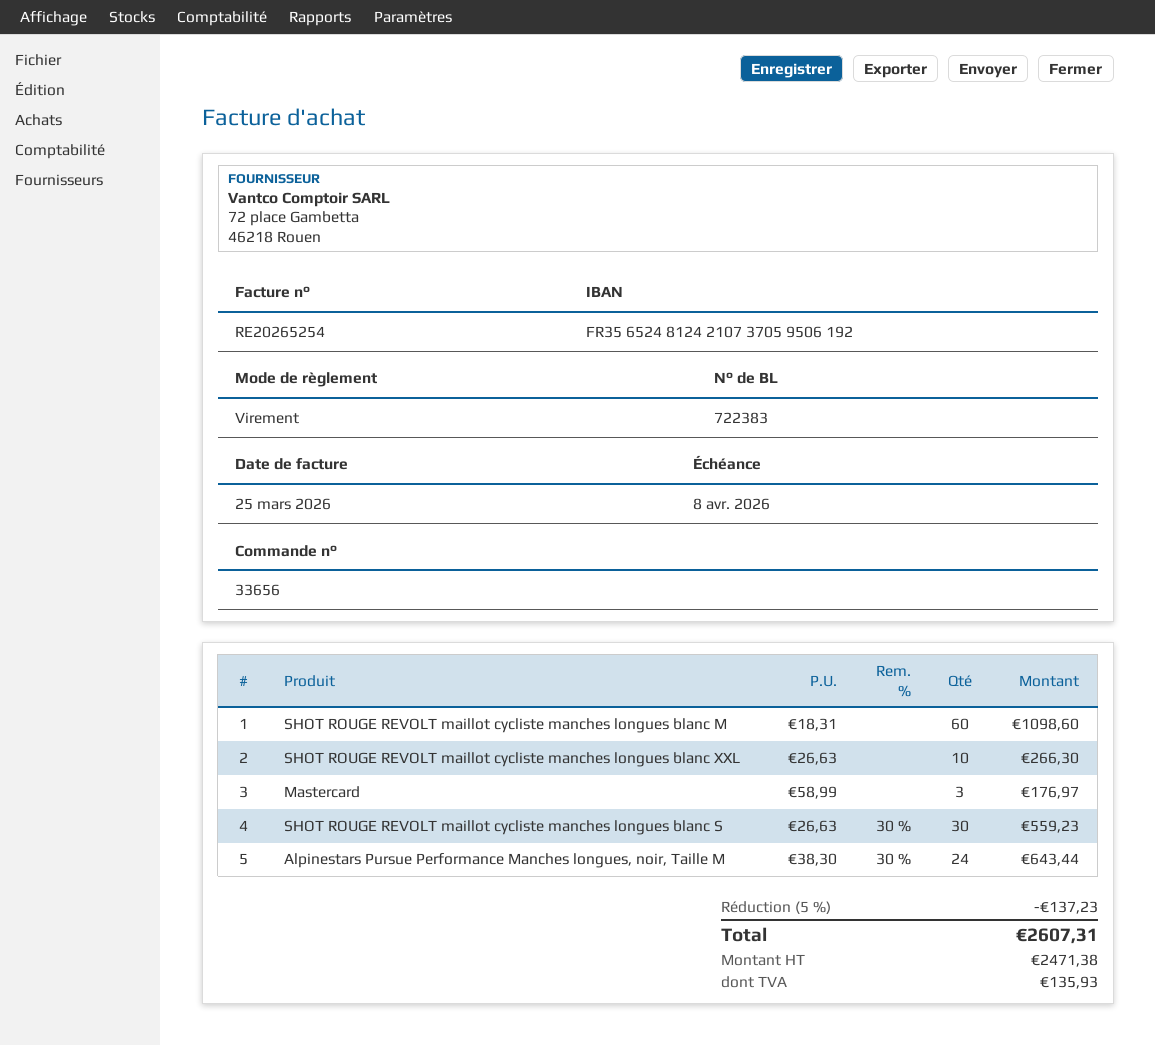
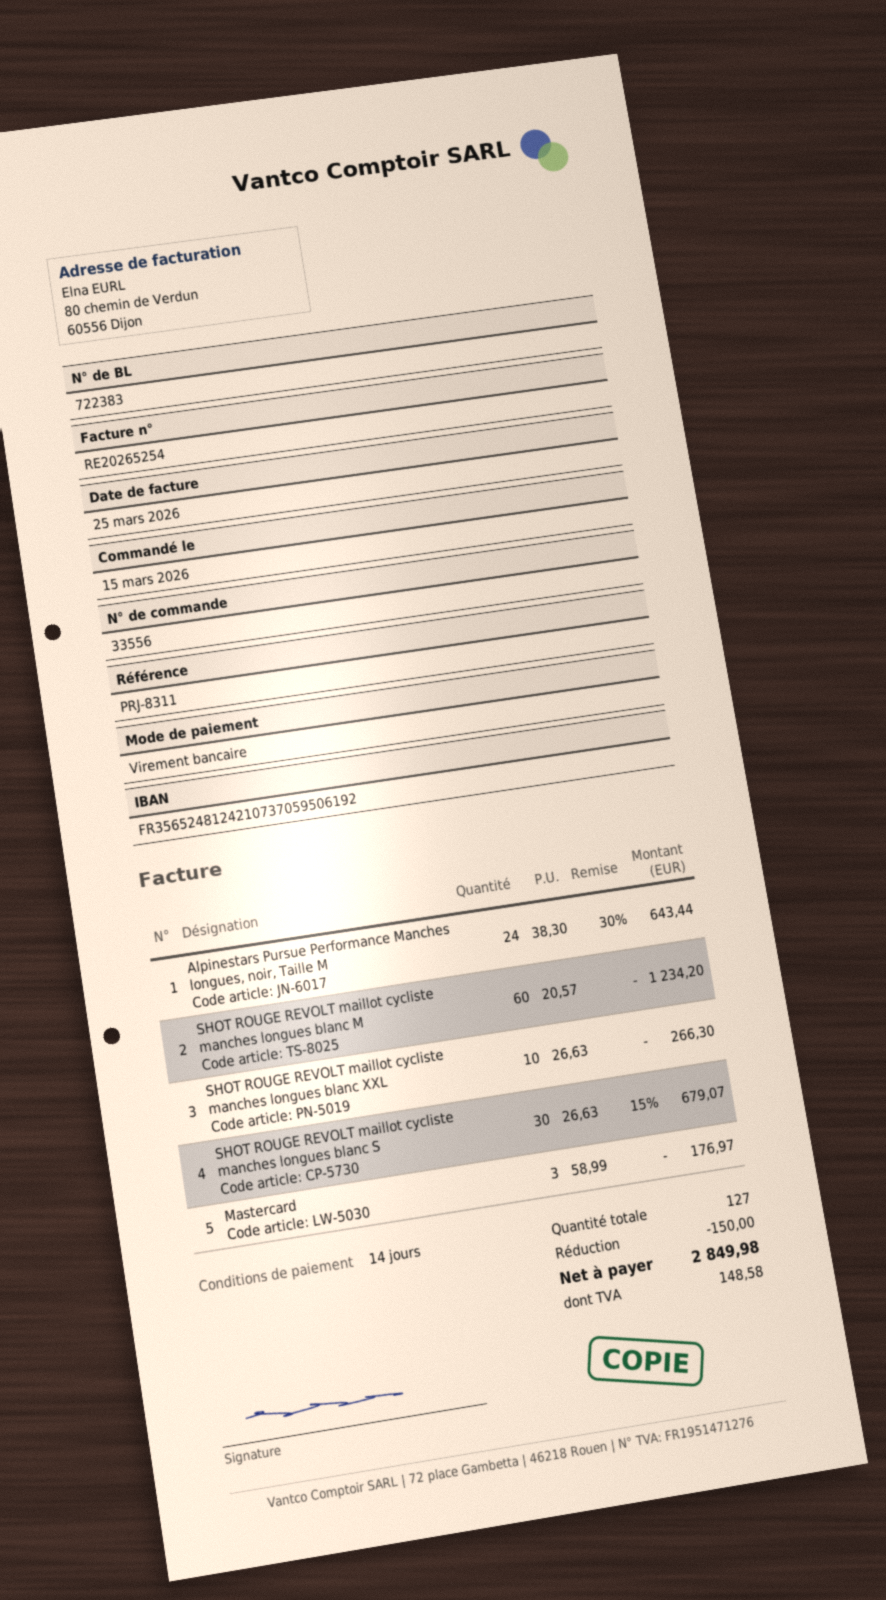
order number: 33656 -> 33556
SHOT ROUGE REVOLT maillot cycliste manches longues blanc M: 60 x 18.31 = 1098.60 -> 60 x 20.57 = 1234.20
SHOT ROUGE REVOLT maillot cycliste manches longues blanc S: 30 x 26.63 - 30% = 559.23 -> 30 x 26.63 - 15% = 679.07
discount: 137.23 -> 150.00
tax: 135.93 -> 148.58
total: 2607.31 -> 2849.98

